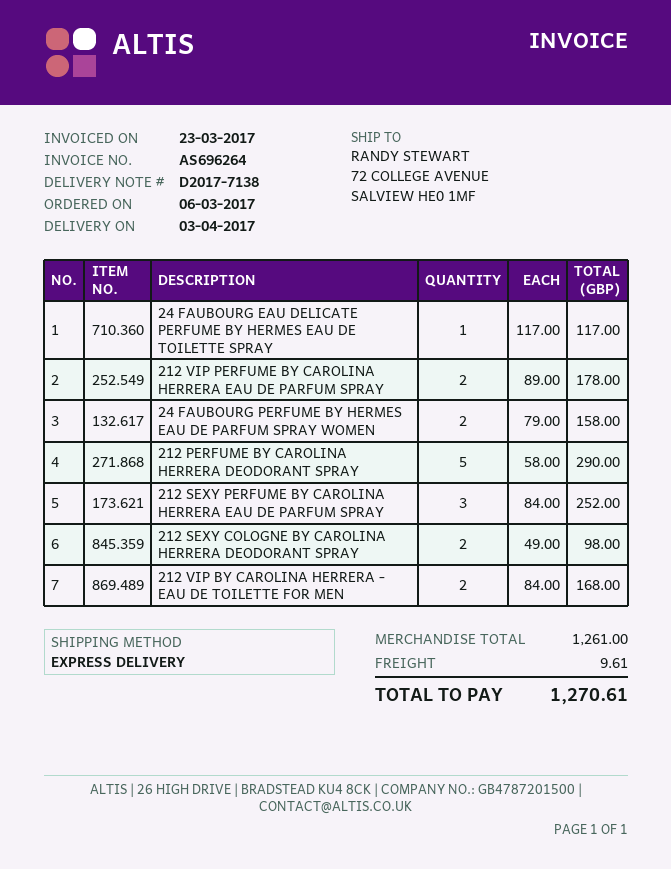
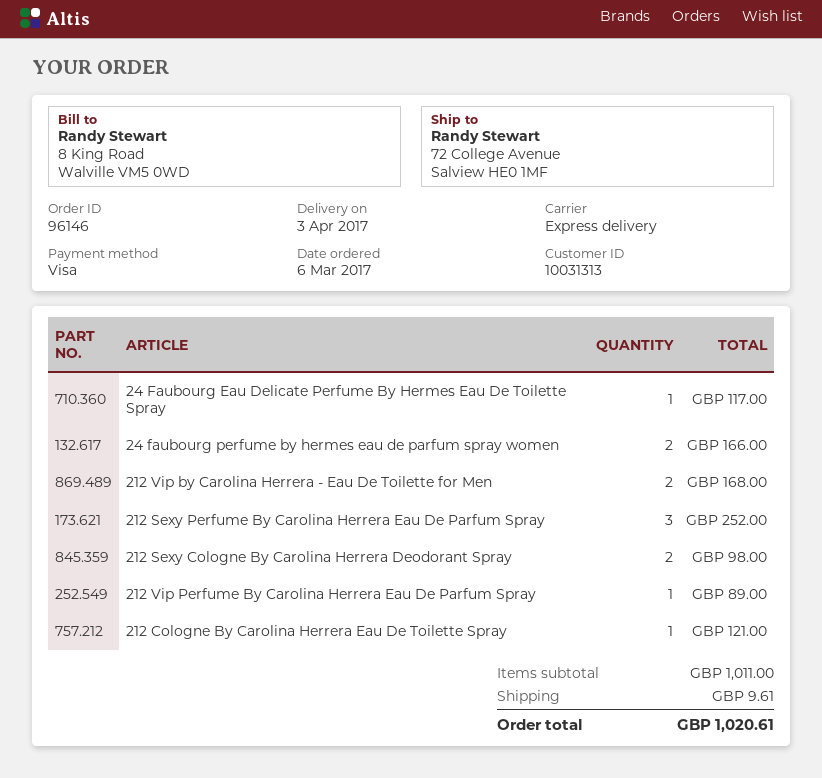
212 VIP PERFUME BY CAROLINA HERRERA EAU DE PARFUM SPRAY: 2 for 178.00 -> 1 for 89.00
24 FAUBOURG PERFUME BY HERMES EAU DE PARFUM SPRAY WOMEN: 2 for 158.00 -> 2 for 166.00
212 PERFUME BY CAROLINA HERRERA DEODORANT SPRAY: 5 for 290.00 -> none
212 Cologne By Carolina Herrera Eau De Toilette Spray: none -> 1 for 121.00
subtotal: 1261.00 -> 1011.00
total: 1270.61 -> 1020.61

